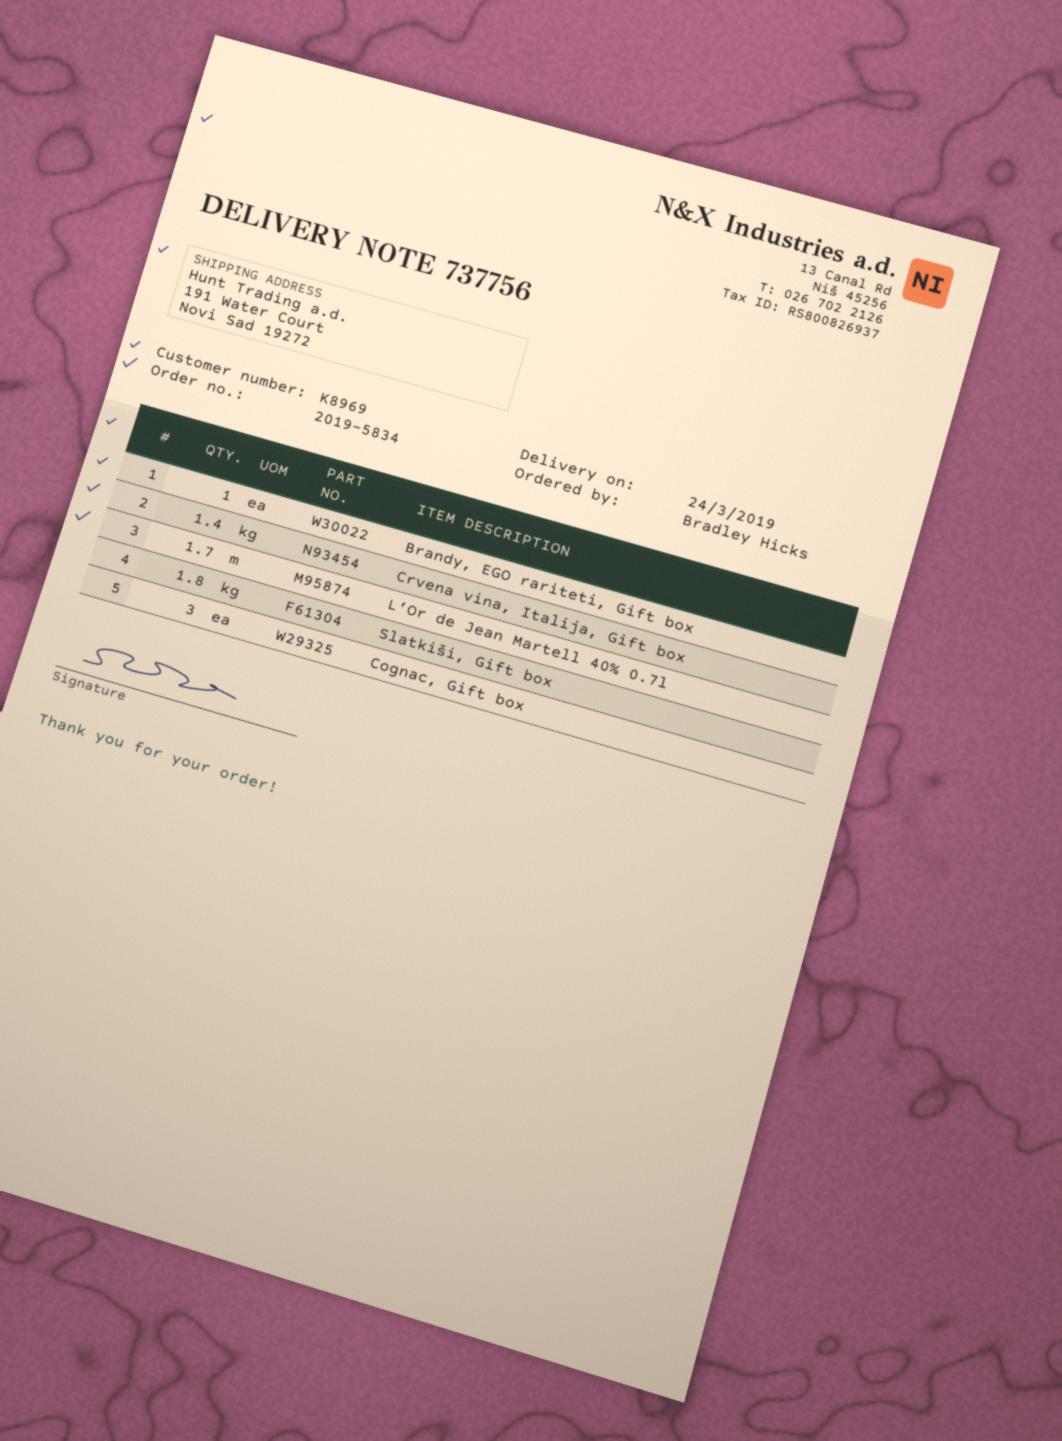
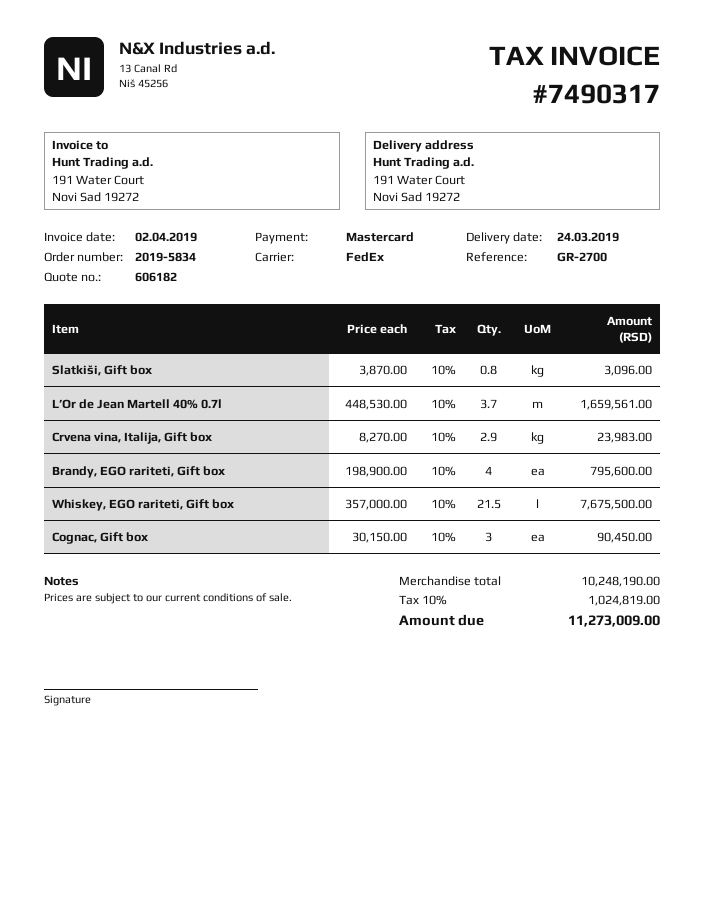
Brandy, EGO rariteti, Gift box: 1 -> 4
Crvena vina, Italija, Gift box: 1.4 -> 2.9
L’Or de Jean Martell 40% 0.7l: 1.7 -> 3.7
Slatkiši, Gift box: 1.8 -> 0.8
Whiskey, EGO rariteti, Gift box: none -> 21.5

